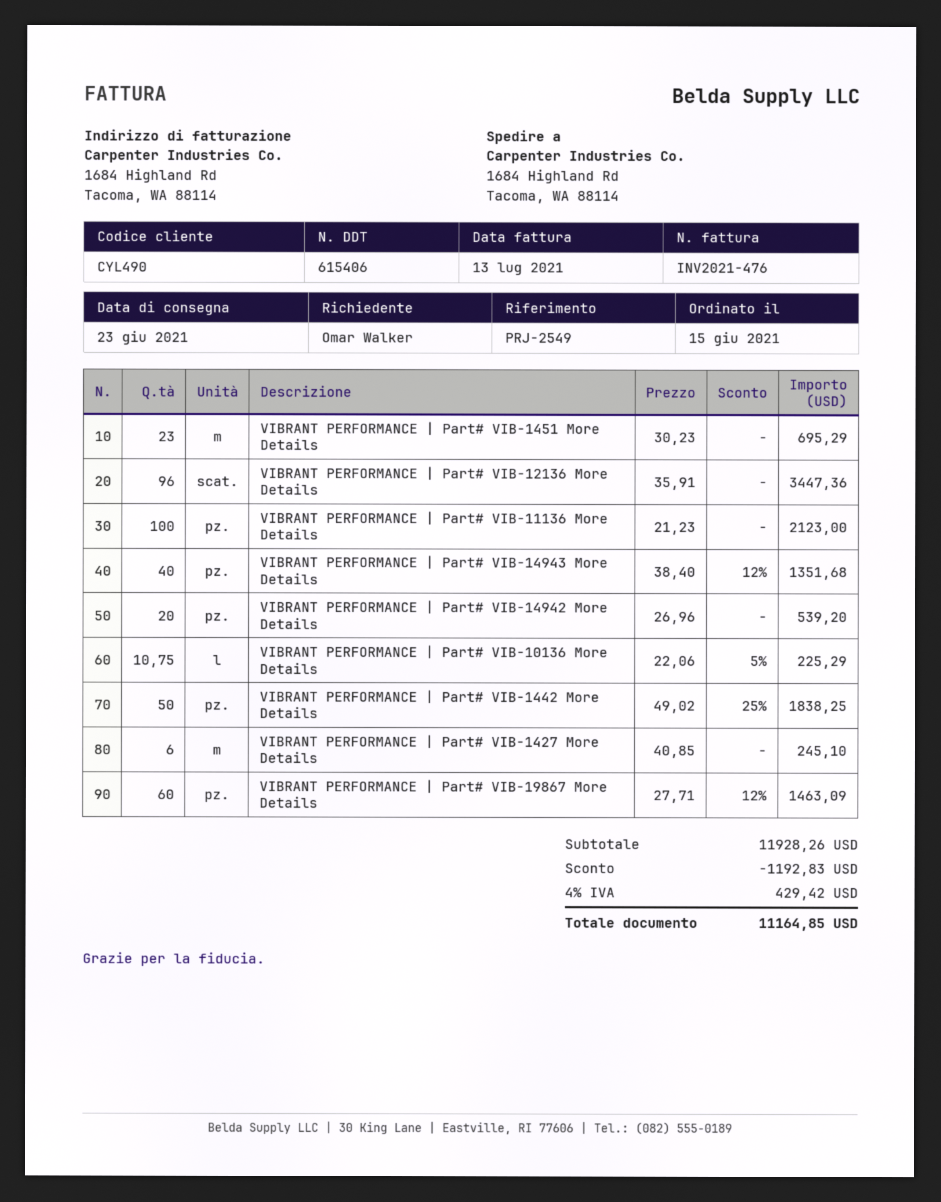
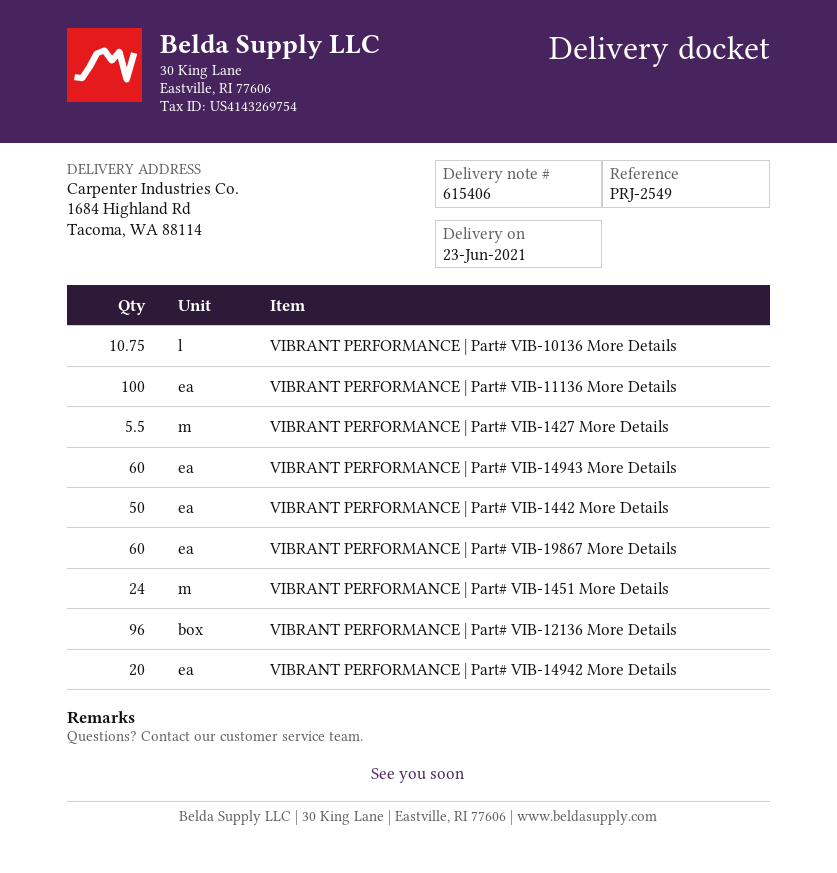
VIBRANT PERFORMANCE | Part# VIB-1451 More Details: 23 -> 24
VIBRANT PERFORMANCE | Part# VIB-14943 More Details: 40 -> 60
VIBRANT PERFORMANCE | Part# VIB-1427 More Details: 6 -> 5.5

